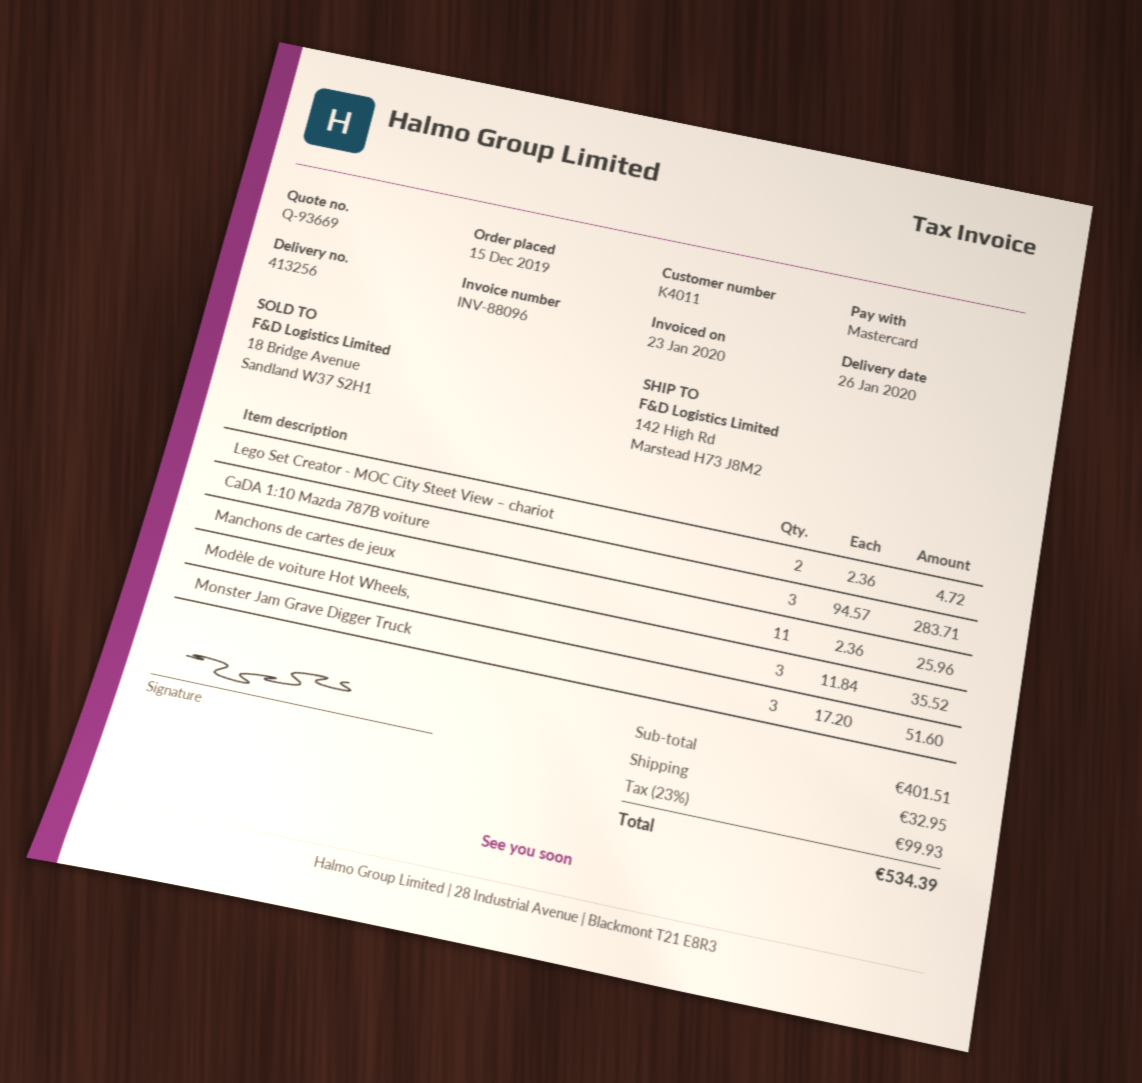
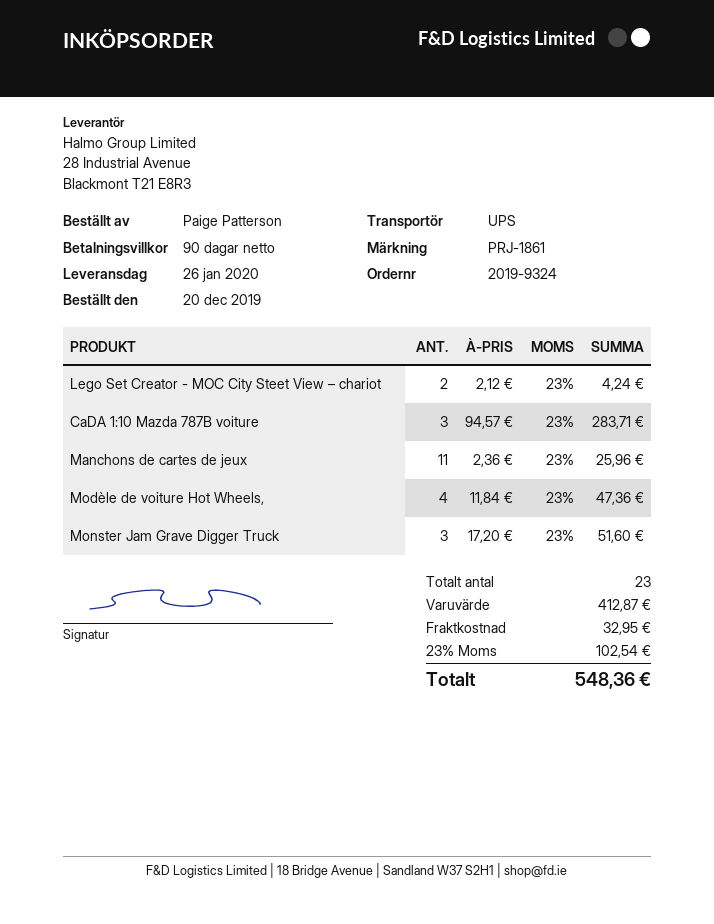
order date: 2019-12-15 -> 2019-12-20
Lego Set Creator - MOC City Steet View – chariot: 2 x 2.36 = 4.72 -> 2 x 2.12 = 4.24
Modèle de voiture Hot Wheels,: 3 x 11.84 = 35.52 -> 4 x 11.84 = 47.36
subtotal: 401.51 -> 412.87
tax: 23% = 99.93 -> 23% = 102.54
total: 534.39 -> 548.36

